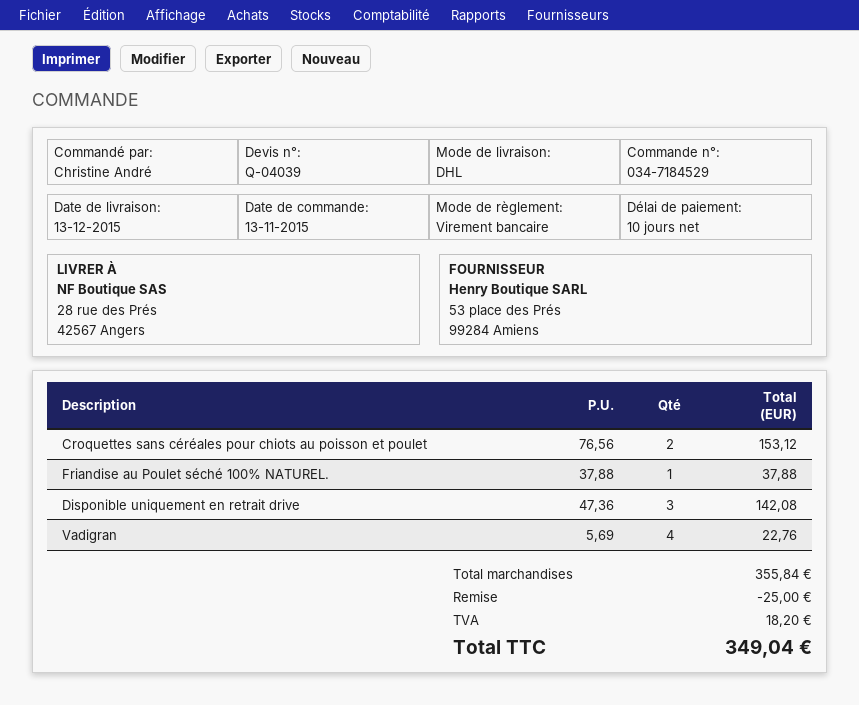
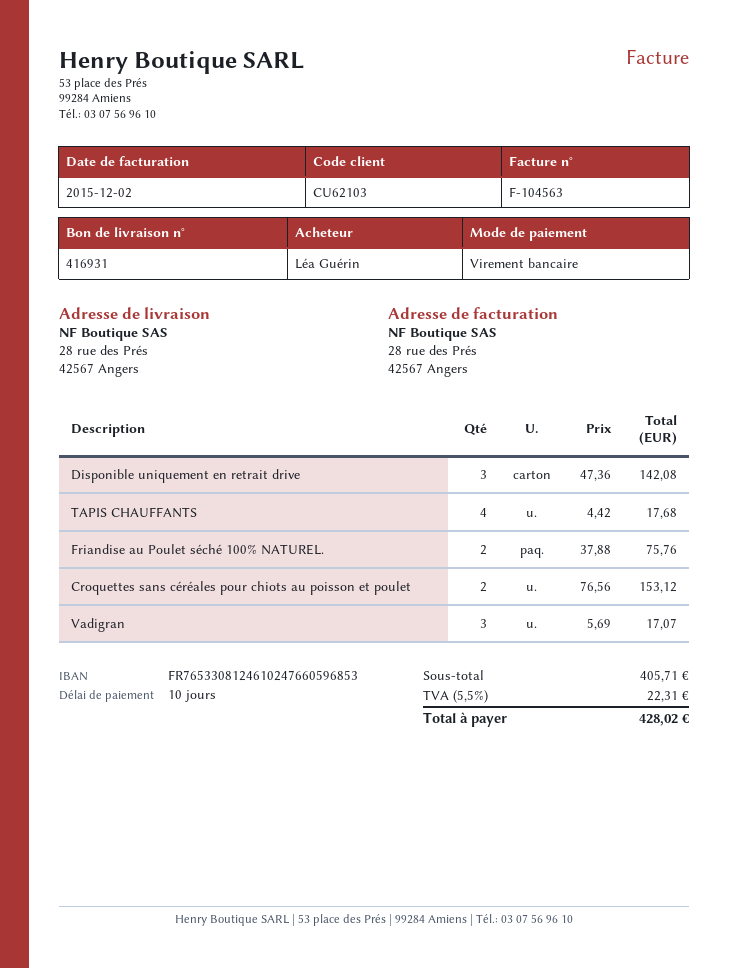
ordered by: Christine André -> Léa Guérin
Friandise au Poulet séché 100% NATUREL.: 1 x 37.88 = 37.88 -> 2 x 37.88 = 75.76
Vadigran: 4 x 5.69 = 22.76 -> 3 x 5.69 = 17.07
TAPIS CHAUFFANTS: none -> 4 x 4.42 = 17.68
subtotal: 355.84 -> 405.71
discount: 25.00 -> none
tax: 18.20 -> 22.31
total: 349.04 -> 428.02

